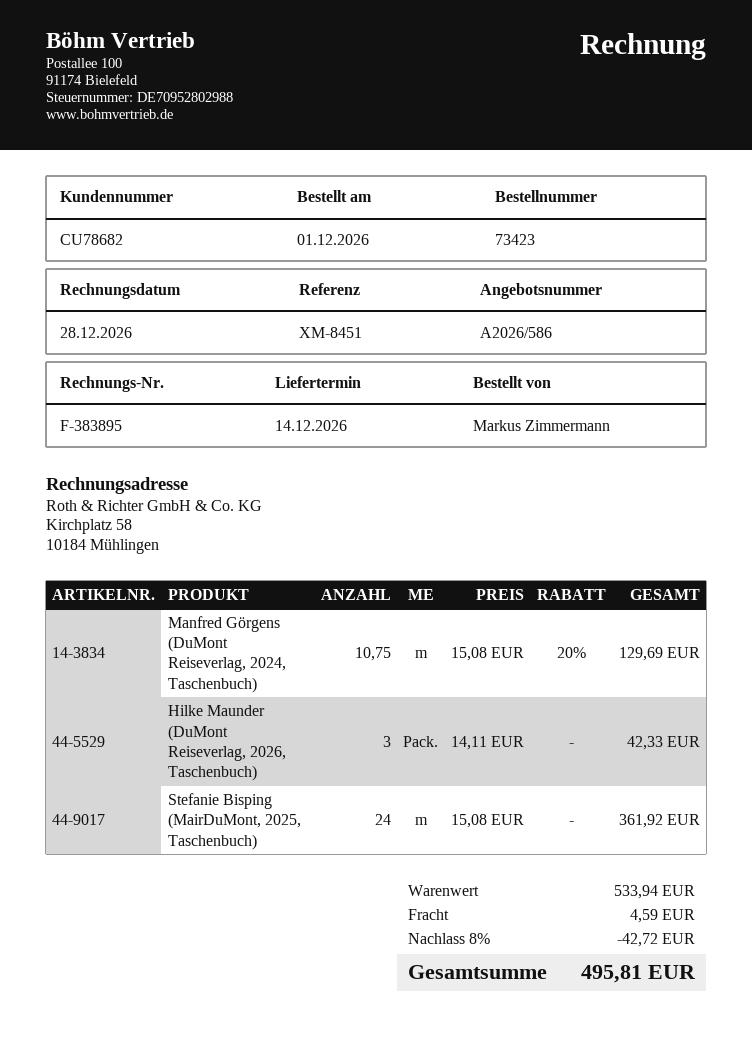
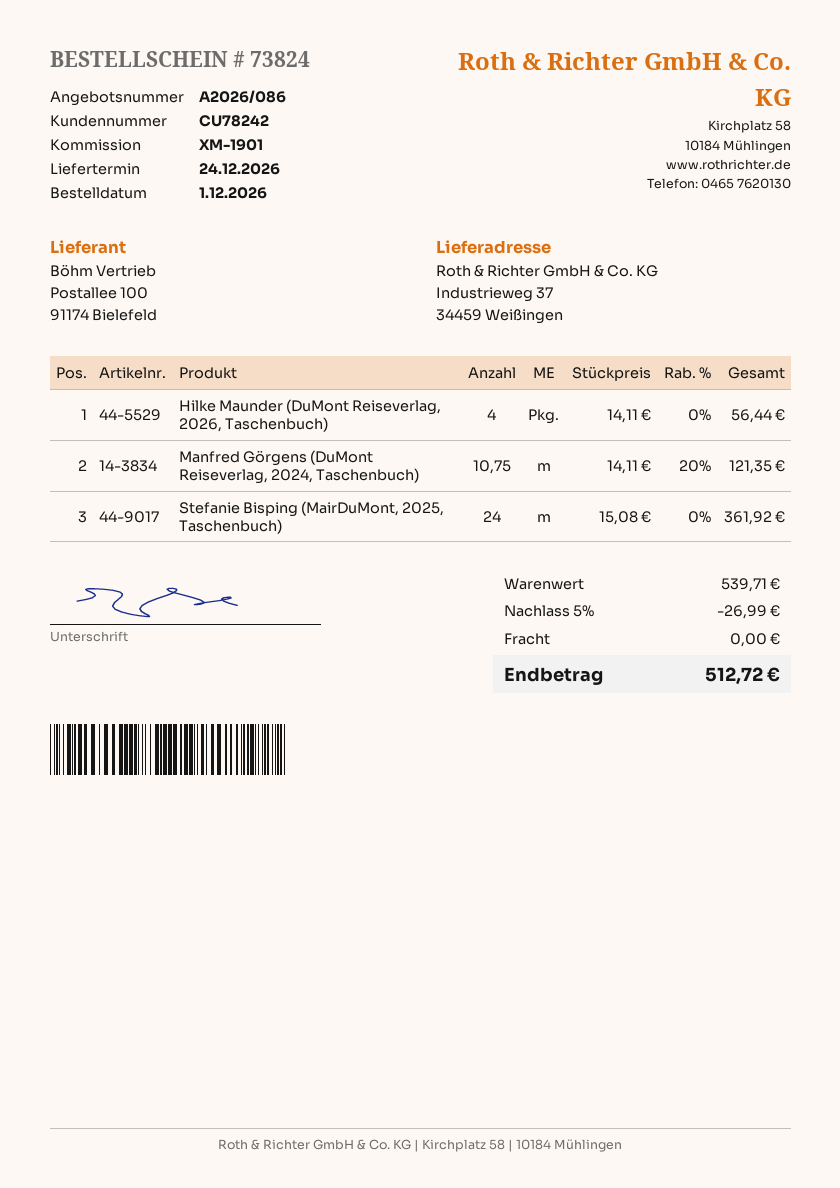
quote number: A2026/586 -> A2026/086
order number: 73423 -> 73824
delivery date: 2026-12-14 -> 2026-12-24
customer number: CU78682 -> CU78242
reference: XM-8451 -> XM-1901
Manfred Görgens (DuMont Reiseverlag, 2024, Taschenbuch): 10.75 x 15.08 - 20% = 129.69 -> 10.75 x 14.11 - 20% = 121.35
Hilke Maunder (DuMont Reiseverlag, 2026, Taschenbuch): 3 x 14.11 = 42.33 -> 4 x 14.11 = 56.44
subtotal: 533.94 -> 539.71
discount: 8% = 42.72 -> 5% = 26.99
shipping: 4.59 -> 0.00
total: 495.81 -> 512.72

